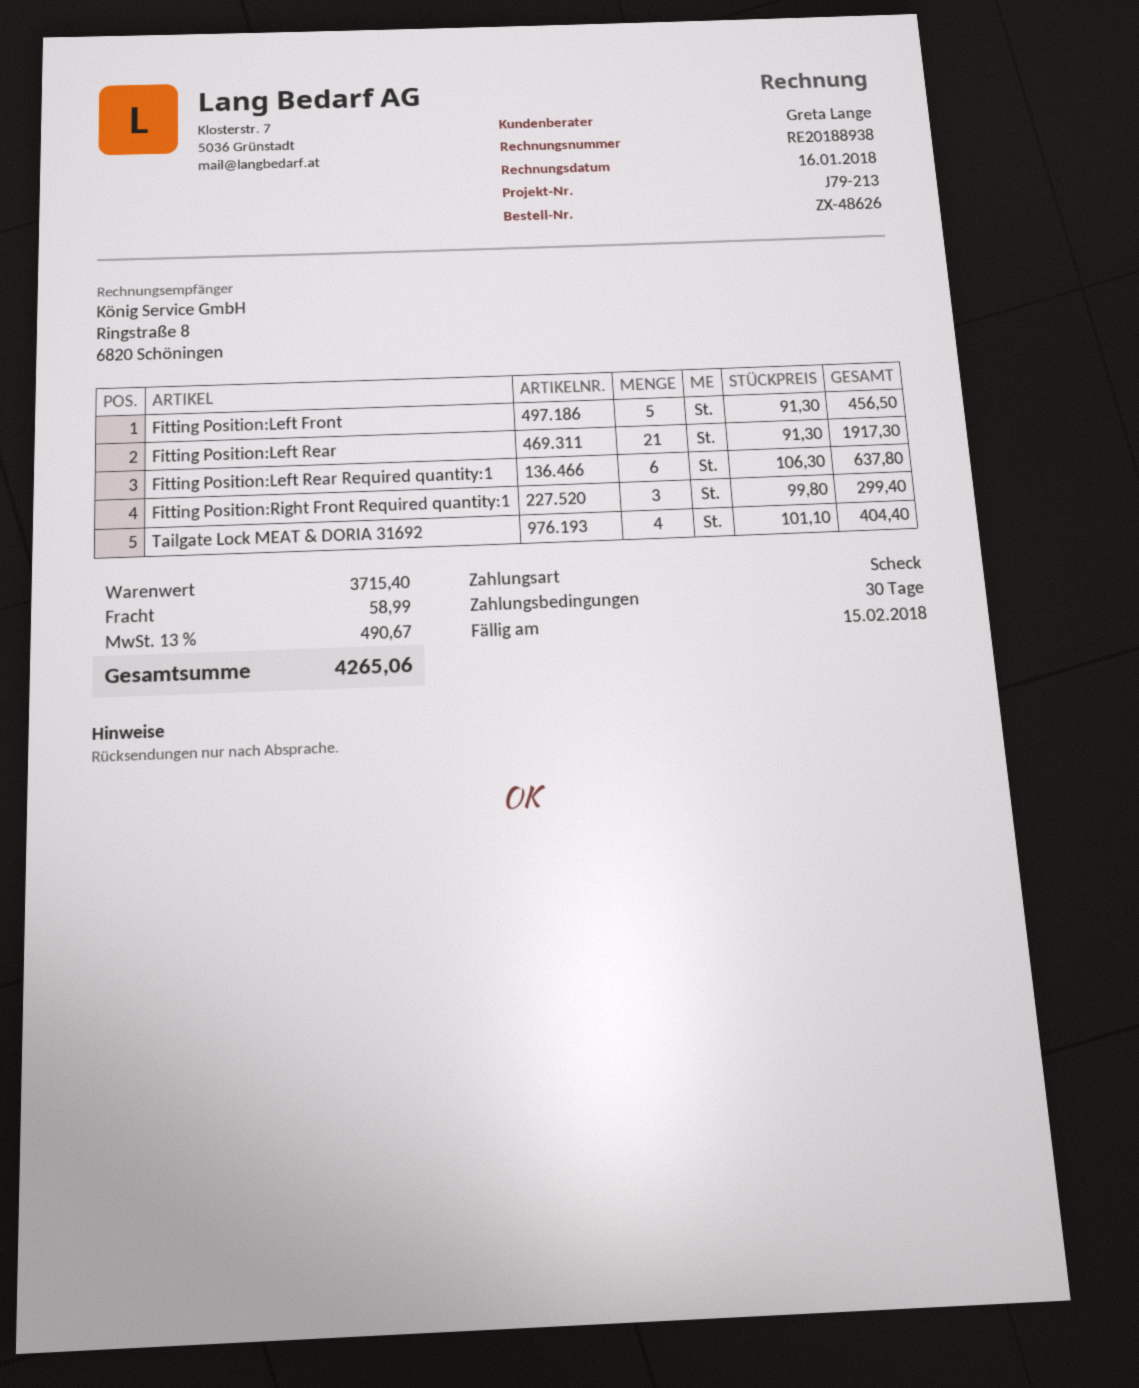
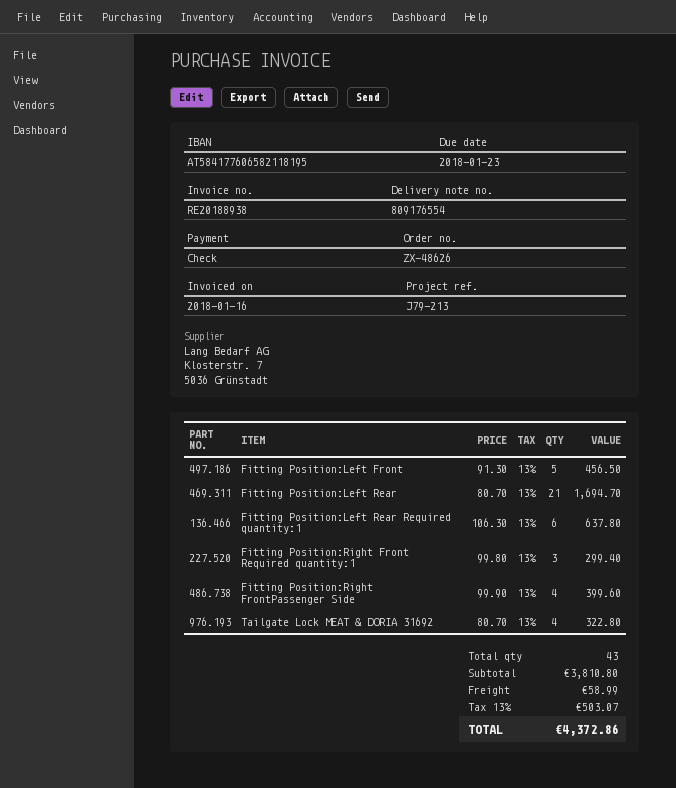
due date: 2018-02-15 -> 2018-01-23
Fitting Position:Left Rear: 21 x 91.30 = 1917.30 -> 21 x 80.70 = 1694.70
Tailgate Lock MEAT & DORIA 31692: 4 x 101.10 = 404.40 -> 4 x 80.70 = 322.80
Fitting Position:Right FrontPassenger Side: none -> 4 x 99.90 = 399.60
subtotal: 3715.40 -> 3810.80
tax: 13% = 490.67 -> 13% = 503.07
total: 4265.06 -> 4372.86

